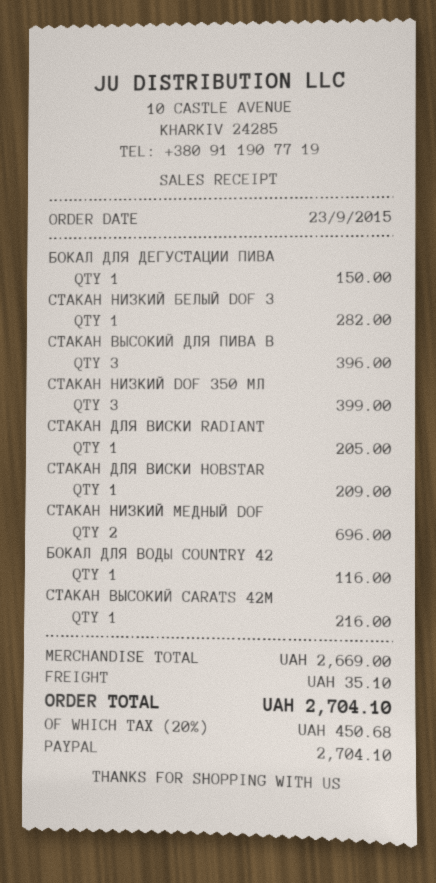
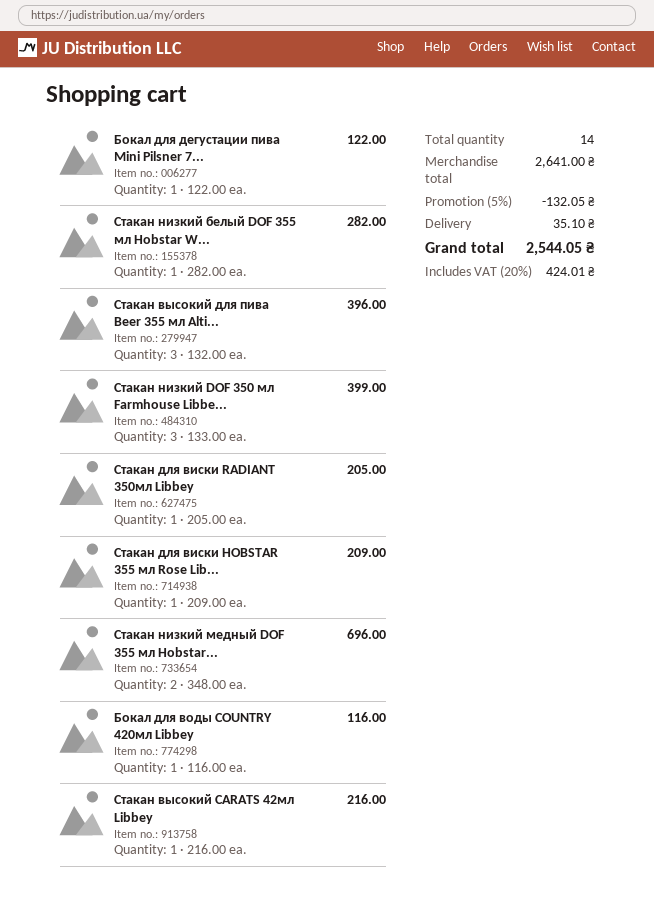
БОКАЛ ДЛЯ ДЕГУСТАЦИИ ПИВА: 1 for 150.00 -> 1 for 122.00
subtotal: 2669.00 -> 2641.00
discount: none -> 5% = 132.05
tax: 20% = 450.68 -> 20% = 424.01
total: 2704.10 -> 2544.05

